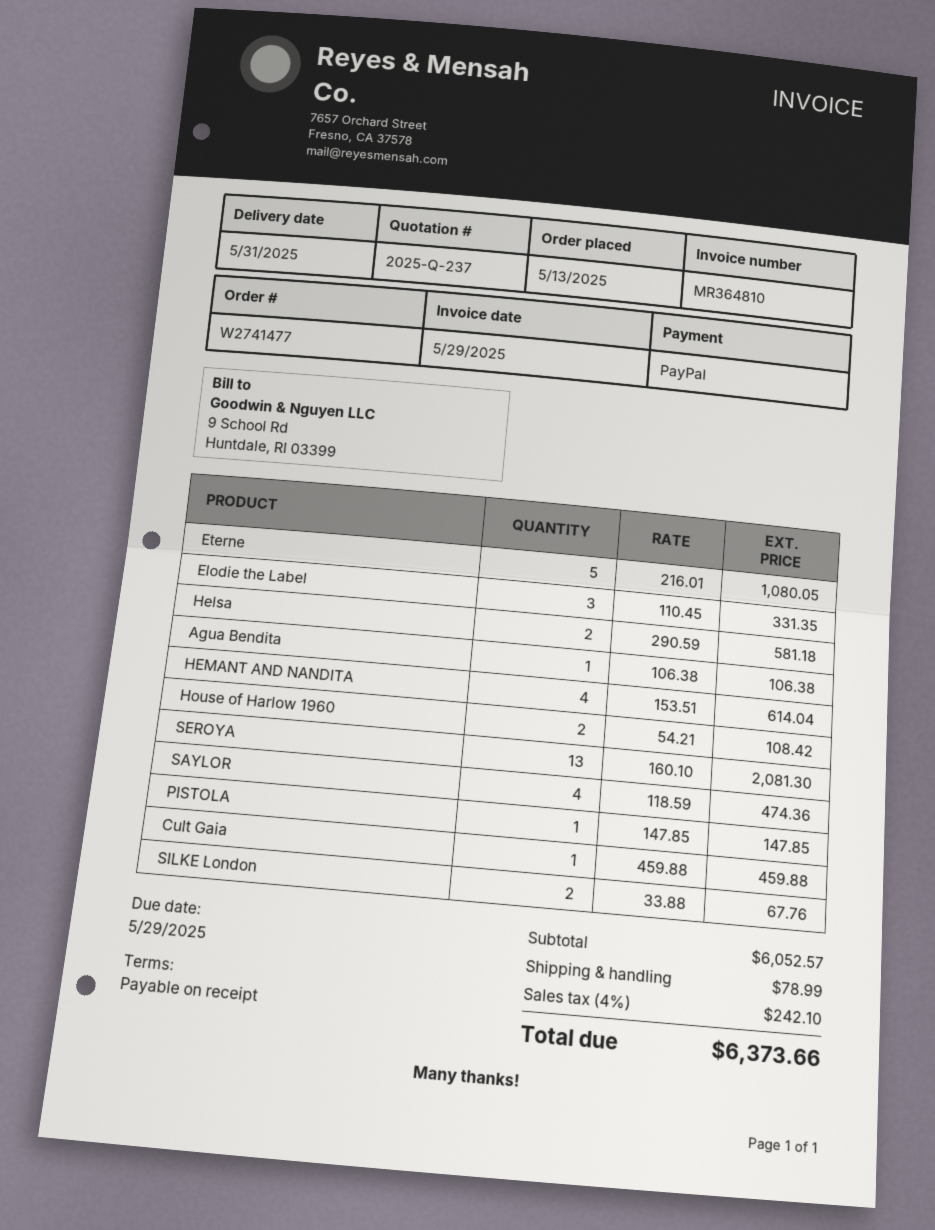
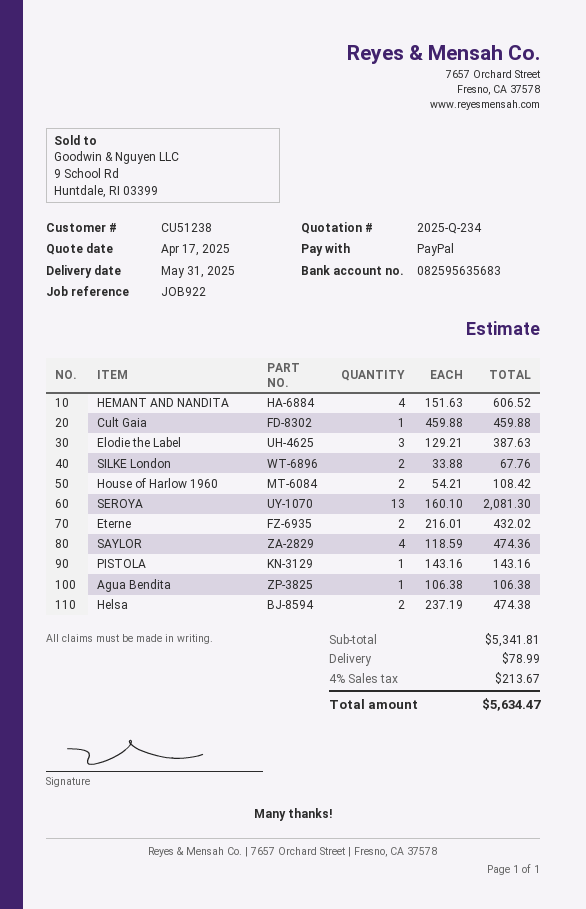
quote number: 2025-Q-237 -> 2025-Q-234
Eterne: 5 x 216.01 = 1080.05 -> 2 x 216.01 = 432.02
Elodie the Label: 3 x 110.45 = 331.35 -> 3 x 129.21 = 387.63
Helsa: 2 x 290.59 = 581.18 -> 2 x 237.19 = 474.38
HEMANT AND NANDITA: 4 x 153.51 = 614.04 -> 4 x 151.63 = 606.52
PISTOLA: 1 x 147.85 = 147.85 -> 1 x 143.16 = 143.16
subtotal: 6052.57 -> 5341.81
tax: 4% = 242.10 -> 4% = 213.67
total: 6373.66 -> 5634.47

